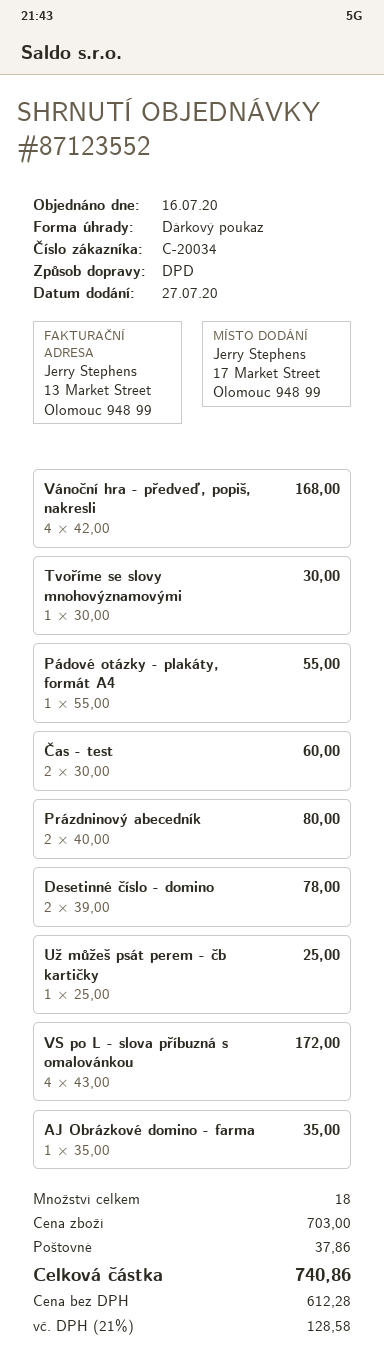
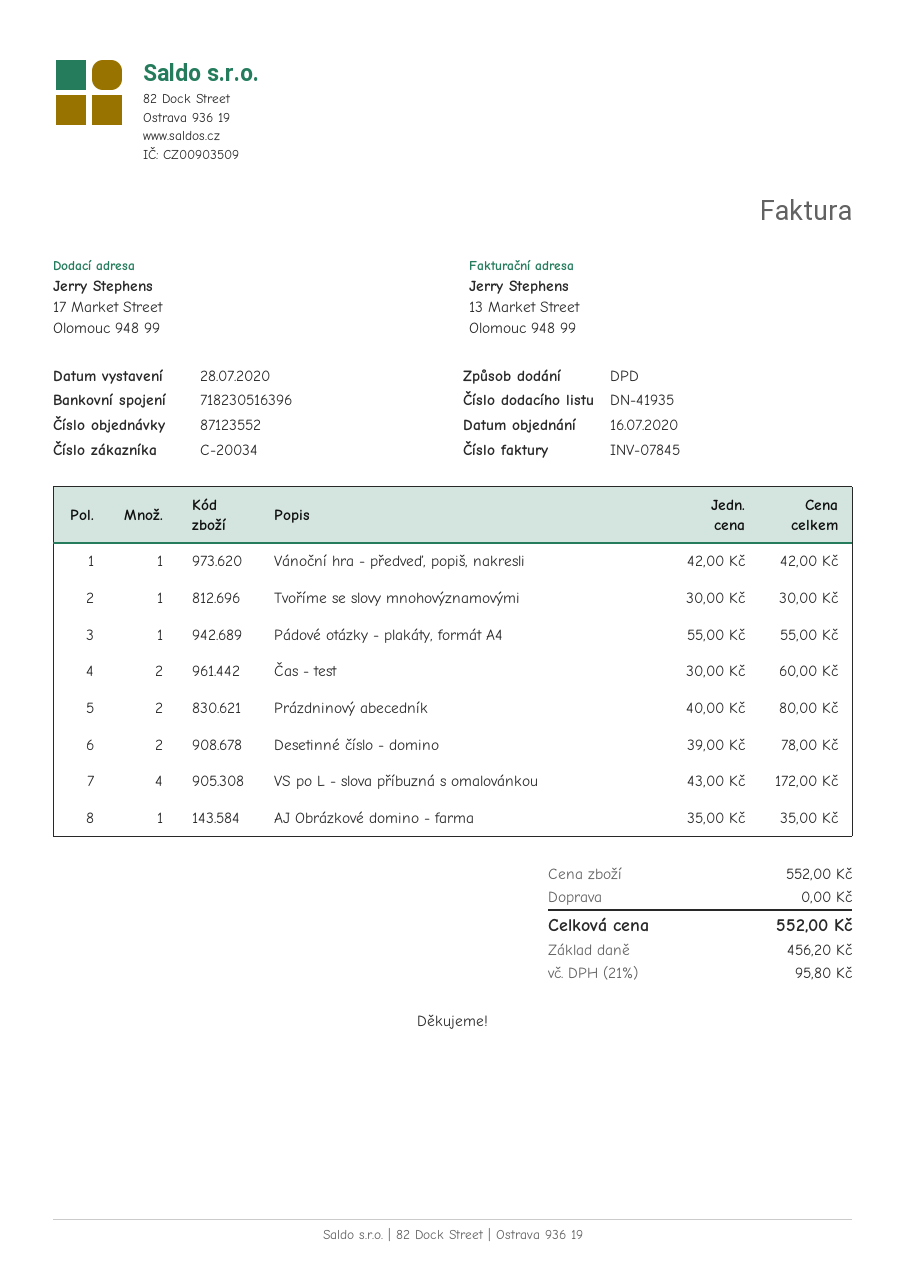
Vánoční hra - předveď, popiš, nakresli: 4 x 42.00 = 168.00 -> 1 x 42.00 = 42.00
Už můžeš psát perem - čb kartičky: 1 x 25.00 = 25.00 -> none
subtotal: 703.00 -> 552.00
shipping: 37.86 -> 0.00
net: 612.28 -> 456.20
tax: 21% = 128.58 -> 21% = 95.80
total: 740.86 -> 552.00

